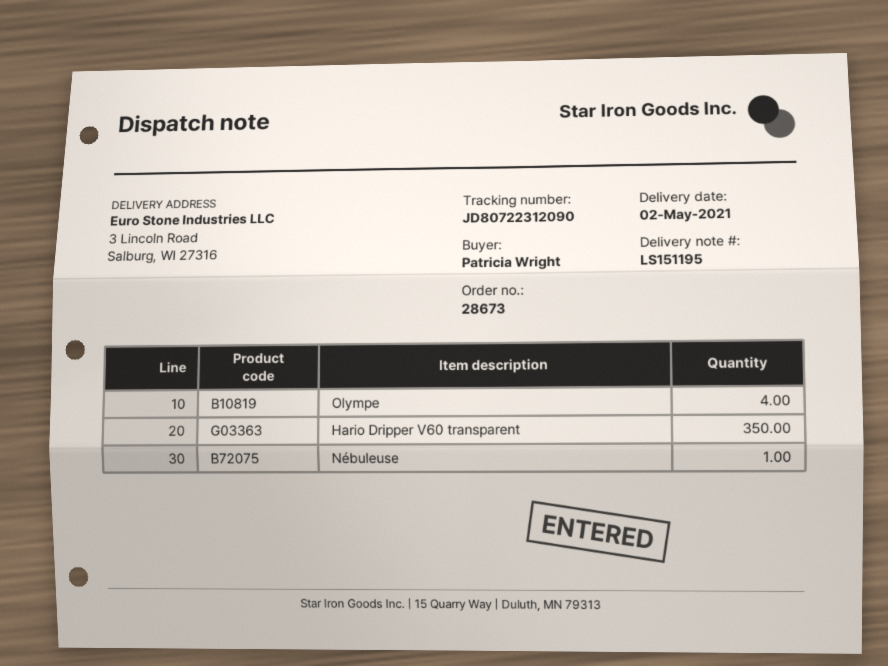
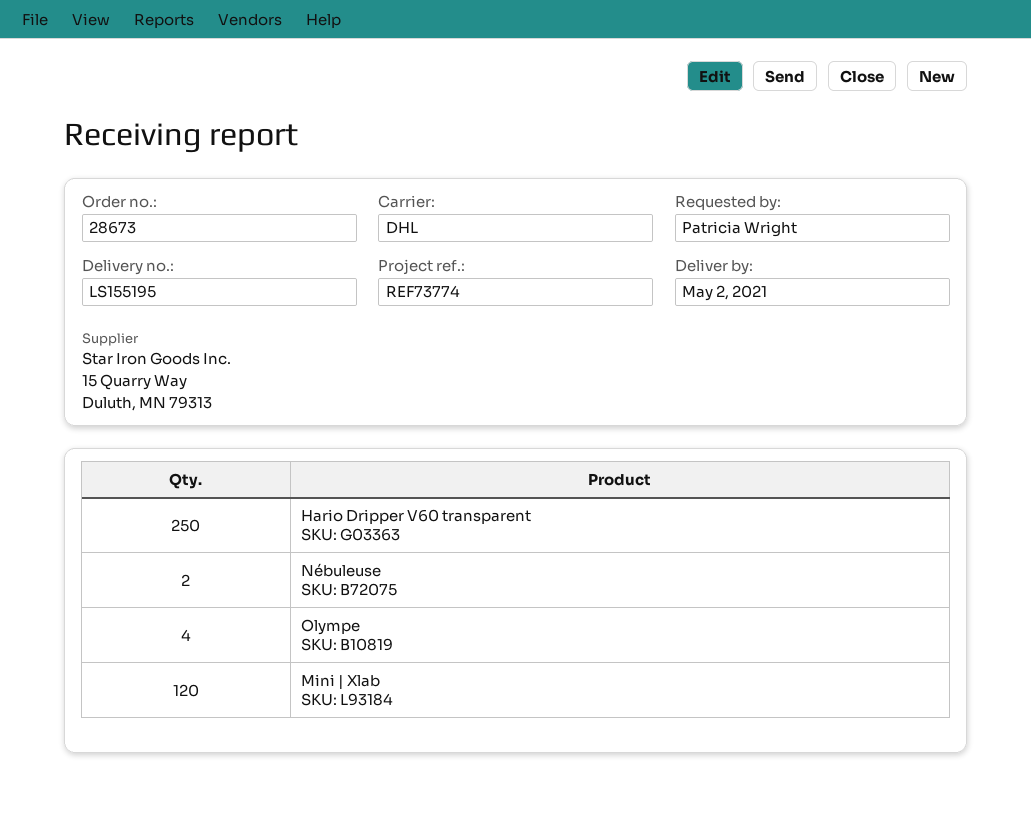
delivery note number: LS151195 -> LS155195
Hario Dripper V60 transparent: 350 -> 250
Nébuleuse: 1 -> 2
Mini | Xlab: none -> 120

